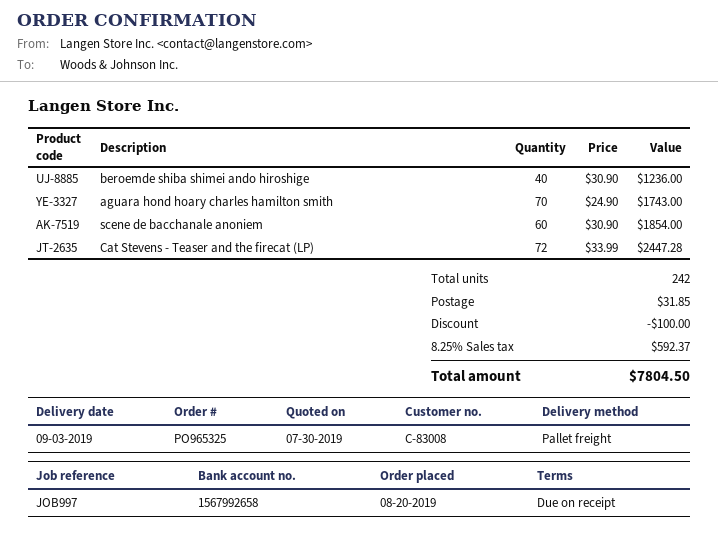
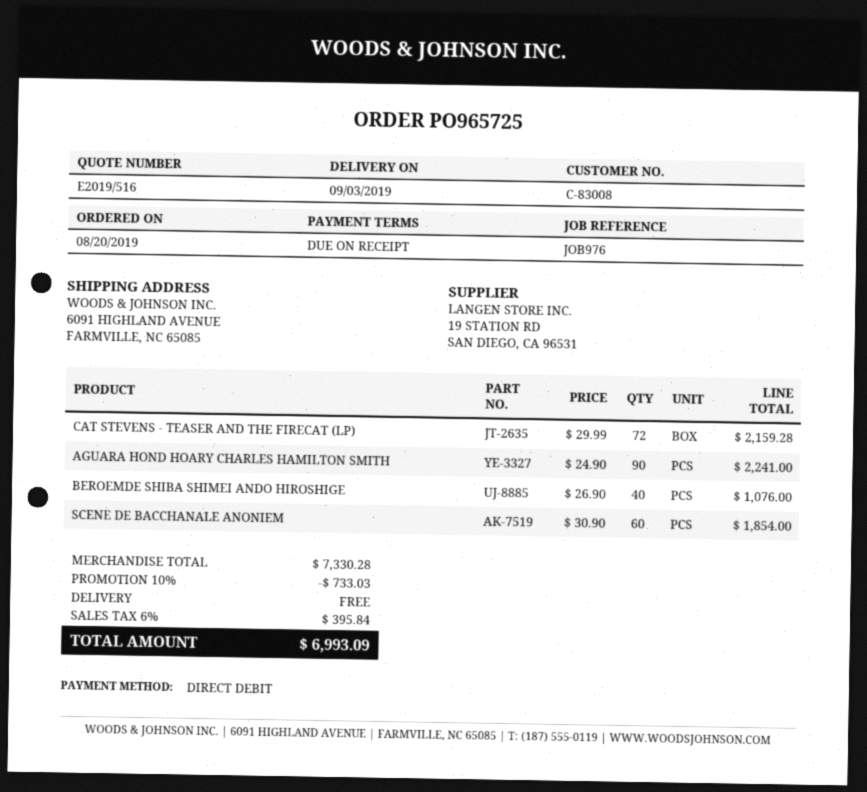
order number: PO965325 -> PO965725
reference: JOB997 -> JOB976
beroemde shiba shimei ando hiroshige: 40 x 30.90 = 1236.00 -> 40 x 26.90 = 1076.00
aguara hond hoary charles hamilton smith: 70 x 24.90 = 1743.00 -> 90 x 24.90 = 2241.00
Cat Stevens - Teaser and the firecat (LP): 72 x 33.99 = 2447.28 -> 72 x 29.99 = 2159.28
discount: 100.00 -> 733.03
shipping: 31.85 -> 0.00
tax: 8.25% = 592.37 -> 6% = 395.84
total: 7804.50 -> 6993.09

